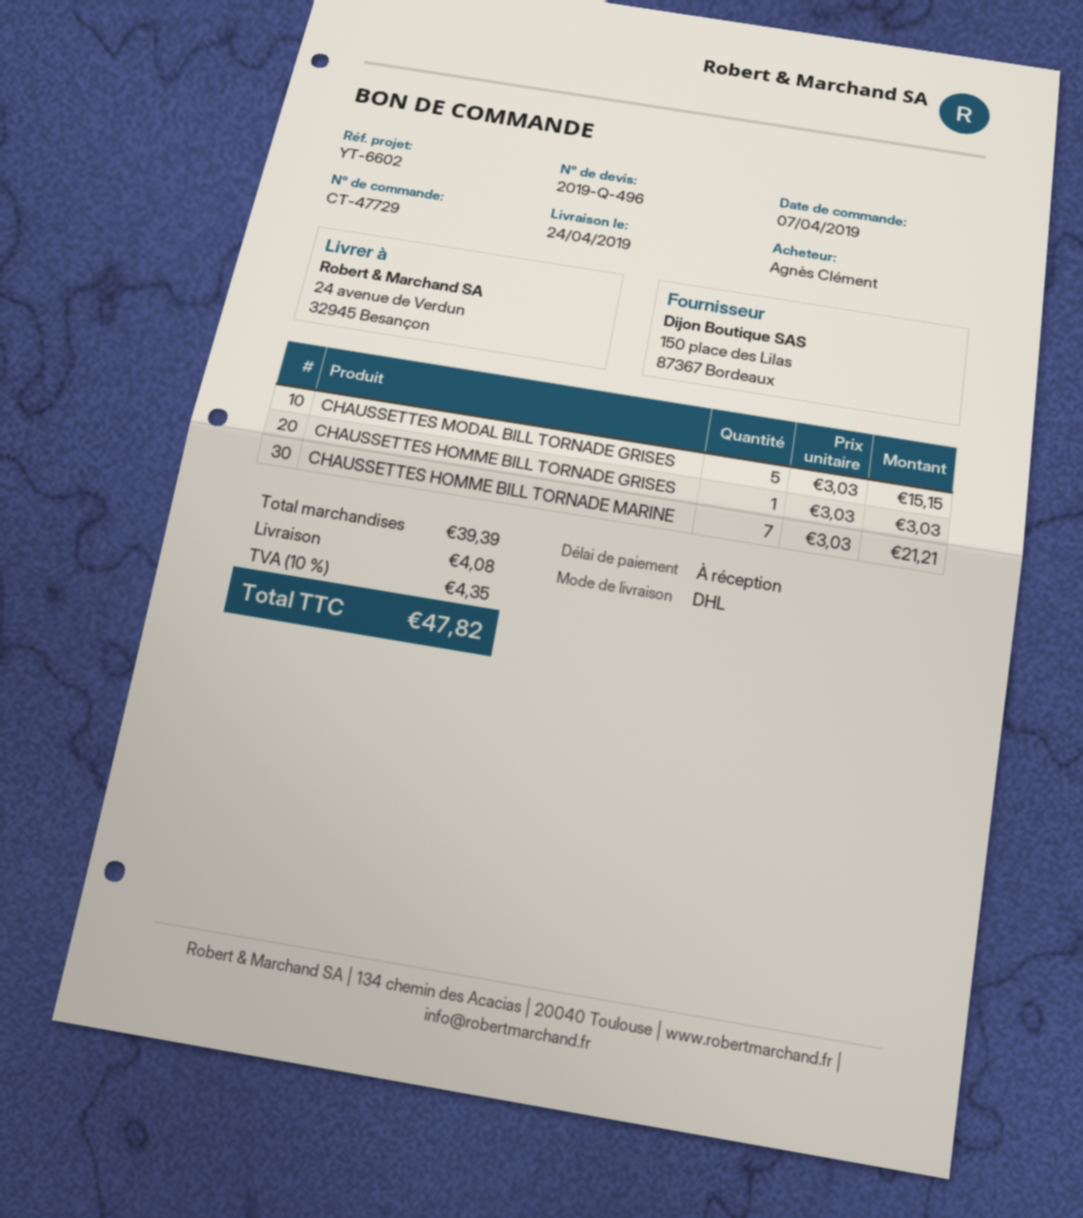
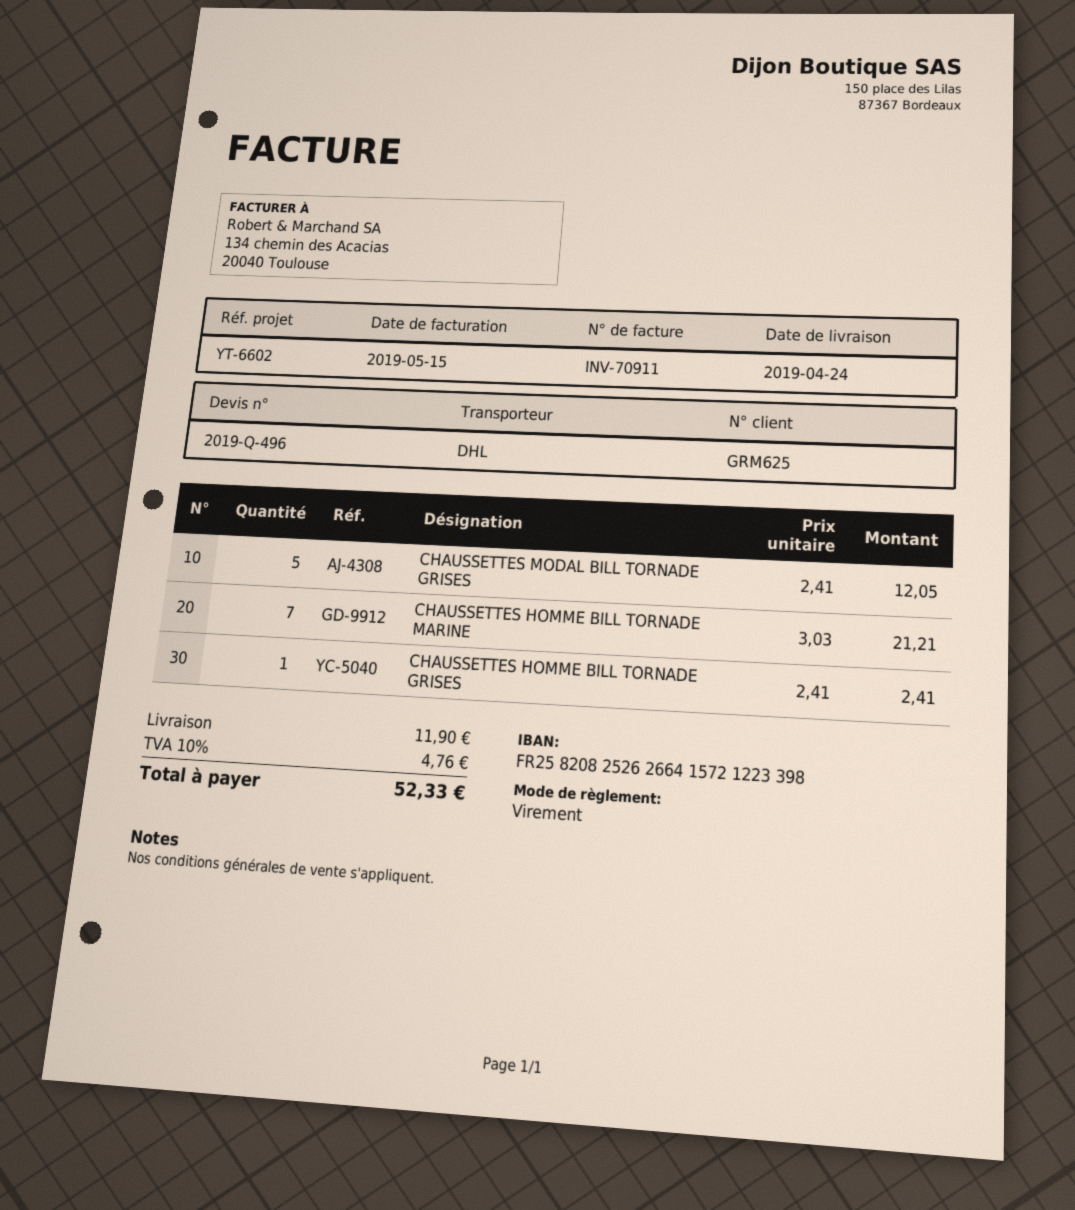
CHAUSSETTES MODAL BILL TORNADE GRISES: 5 x 3.03 = 15.15 -> 5 x 2.41 = 12.05
CHAUSSETTES HOMME BILL TORNADE GRISES: 1 x 3.03 = 3.03 -> 1 x 2.41 = 2.41
shipping: 4.08 -> 11.90
tax: 10% = 4.35 -> 10% = 4.76
total: 47.82 -> 52.33

